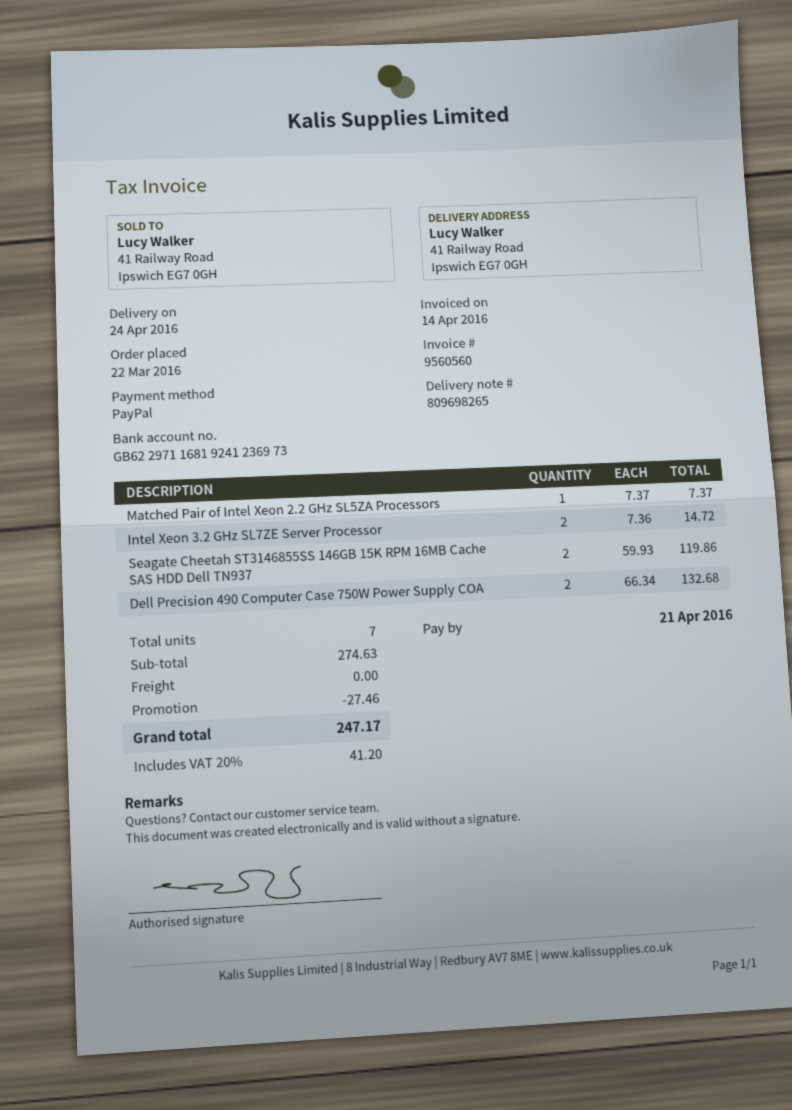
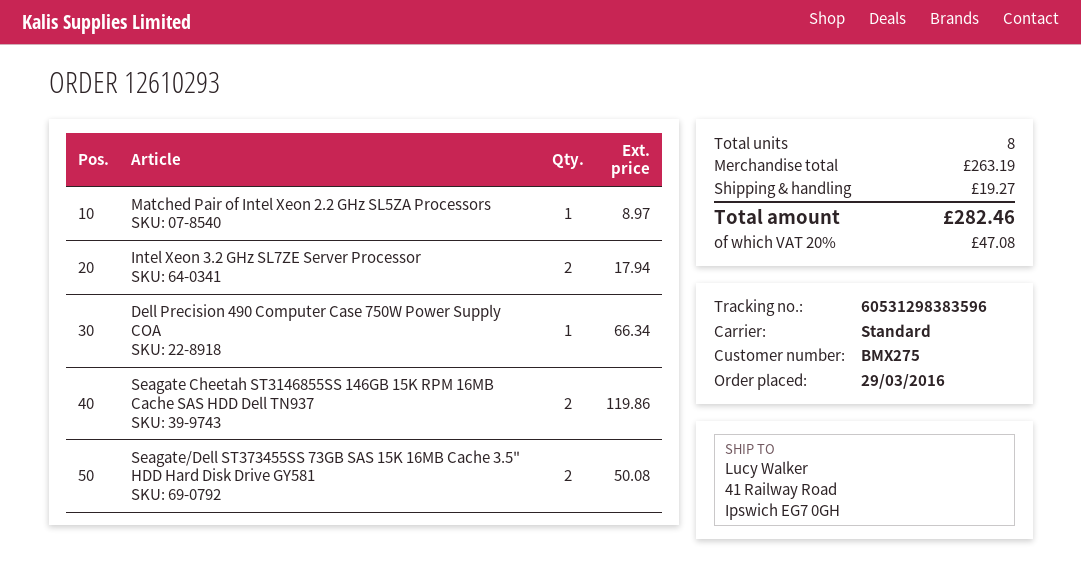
order date: 2016-03-22 -> 2016-03-29
Matched Pair of Intel Xeon 2.2 GHz SL5ZA Processors: 1 for 7.37 -> 1 for 8.97
Intel Xeon 3.2 GHz SL7ZE Server Processor: 2 for 14.72 -> 2 for 17.94
Dell Precision 490 Computer Case 750W Power Supply COA: 2 for 132.68 -> 1 for 66.34
Seagate/Dell ST373455SS 73GB SAS 15K 16MB Cache 3.5" HDD Hard Disk Drive GY581: none -> 2 for 50.08
total quantity: 7 -> 8
subtotal: 274.63 -> 263.19
discount: 27.46 -> none
shipping: 0.00 -> 19.27
tax: 20% = 41.20 -> 20% = 47.08
total: 247.17 -> 282.46

